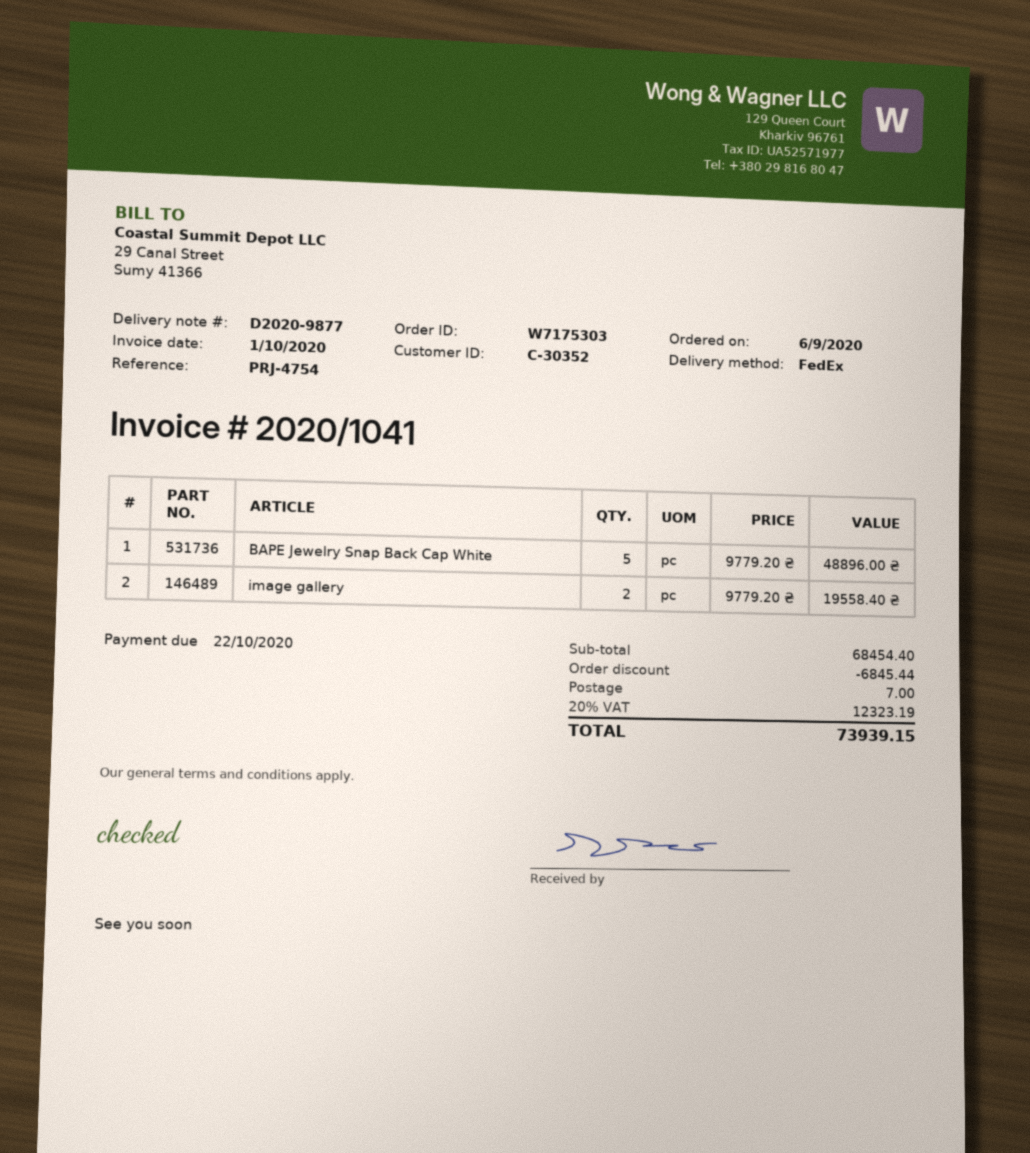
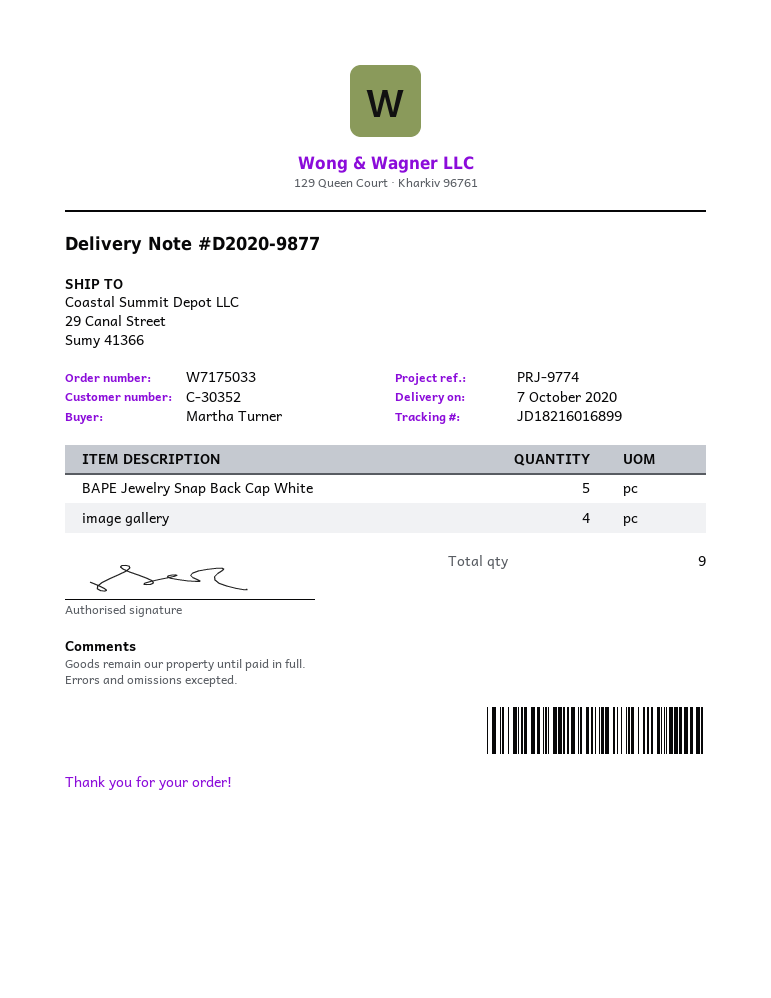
order number: W7175303 -> W7175033
reference: PRJ-4754 -> PRJ-9774
image gallery: 2 -> 4

